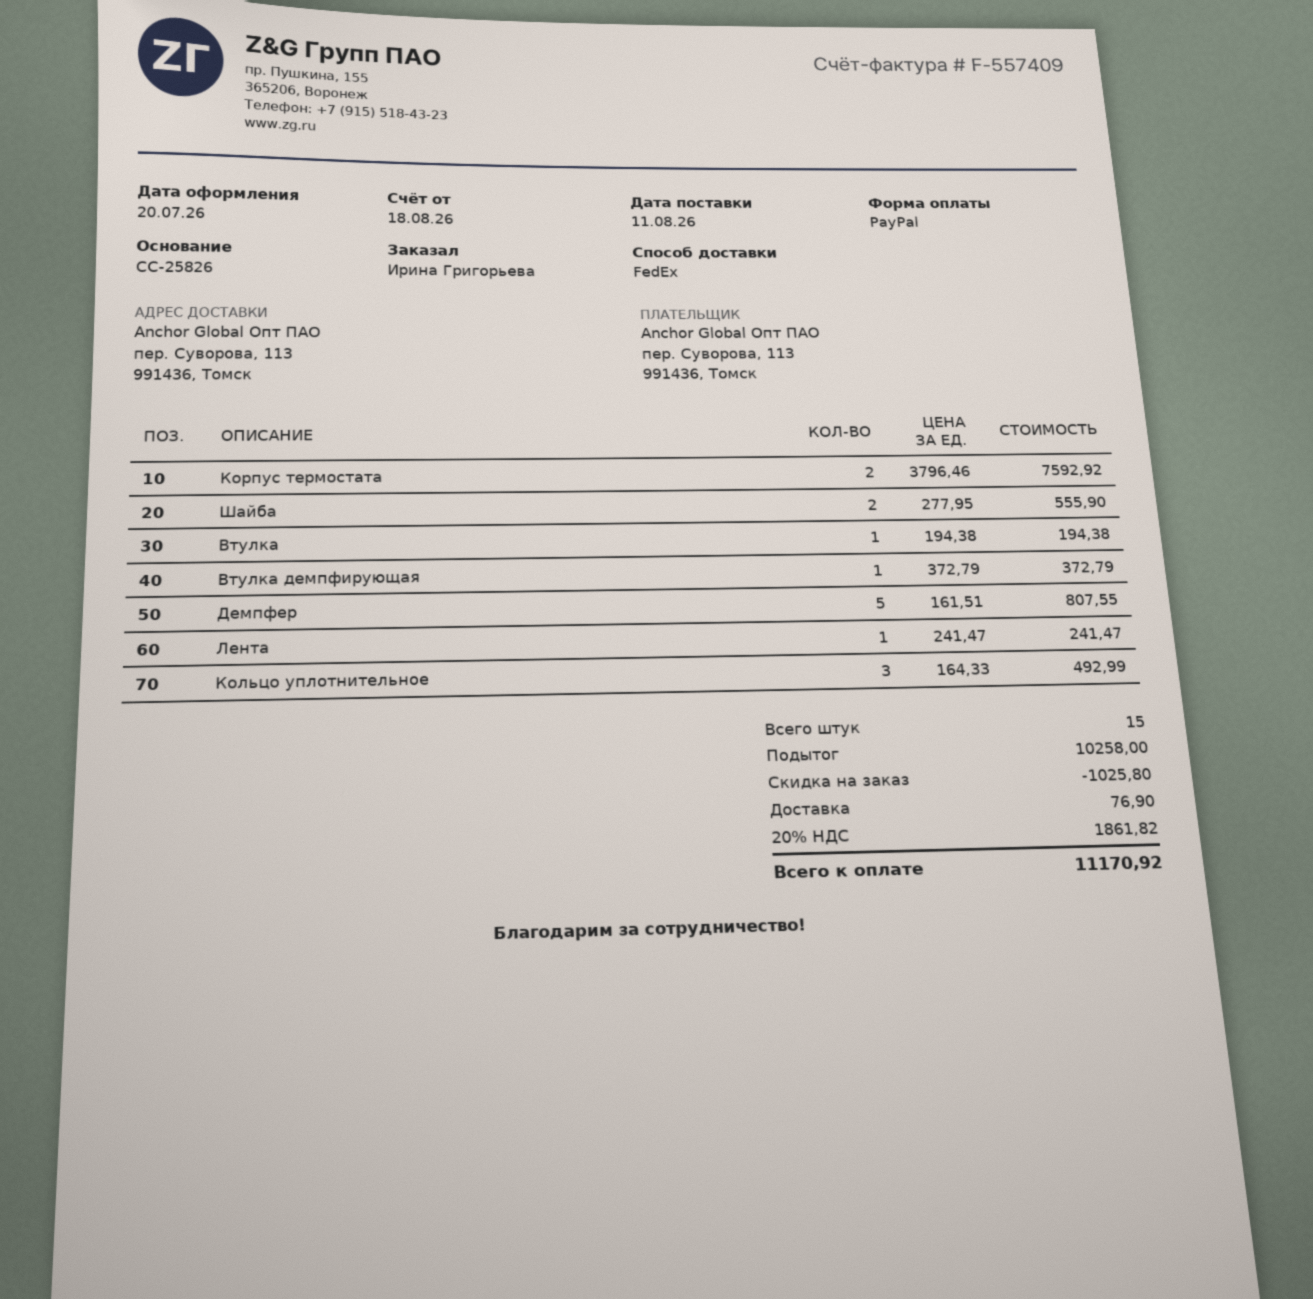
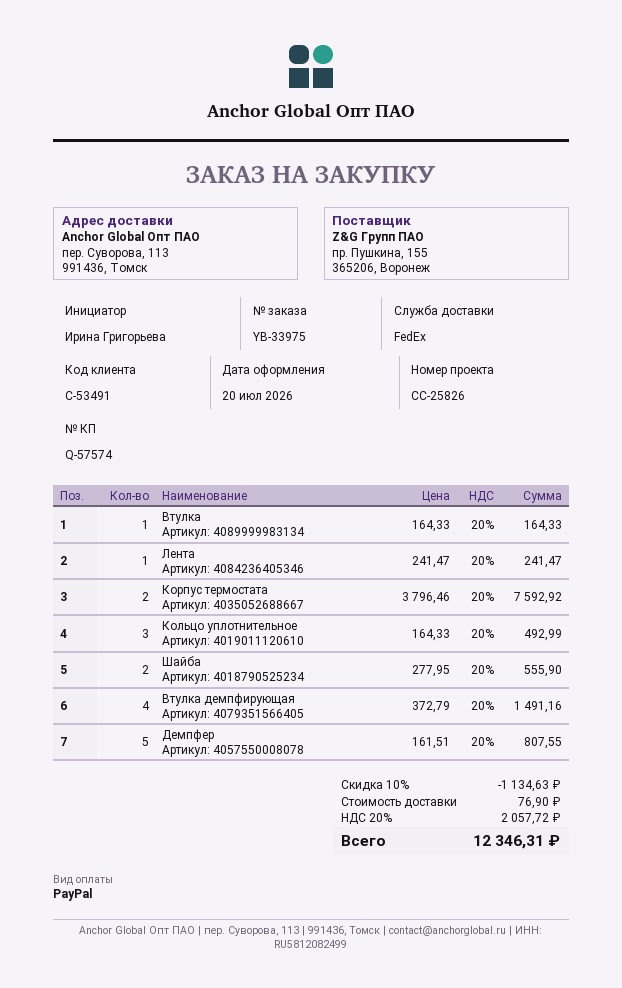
Втулка: 1 x 194.38 = 194.38 -> 1 x 164.33 = 164.33
Втулка демпфирующая: 1 x 372.79 = 372.79 -> 4 x 372.79 = 1491.16
discount: 1025.80 -> 1134.63
tax: 20% = 1861.82 -> 20% = 2057.72
total: 11170.92 -> 12346.31

